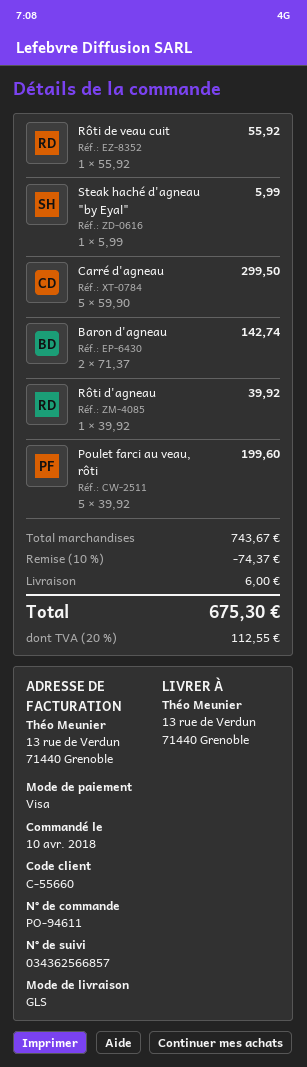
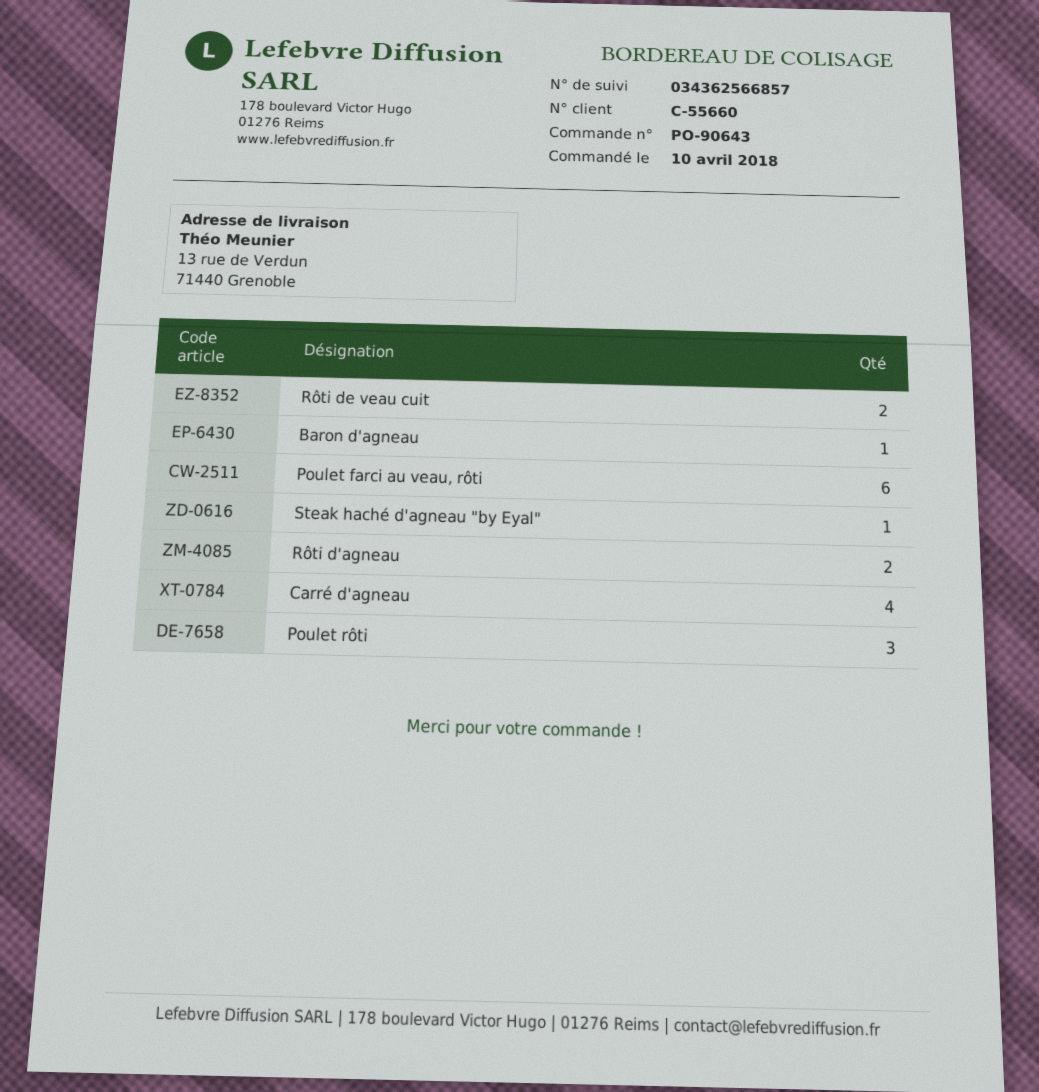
order number: PO-94611 -> PO-90643
Rôti de veau cuit: 1 -> 2
Carré d'agneau: 5 -> 4
Baron d'agneau: 2 -> 1
Rôti d'agneau: 1 -> 2
Poulet farci au veau, rôti: 5 -> 6
Poulet rôti: none -> 3

